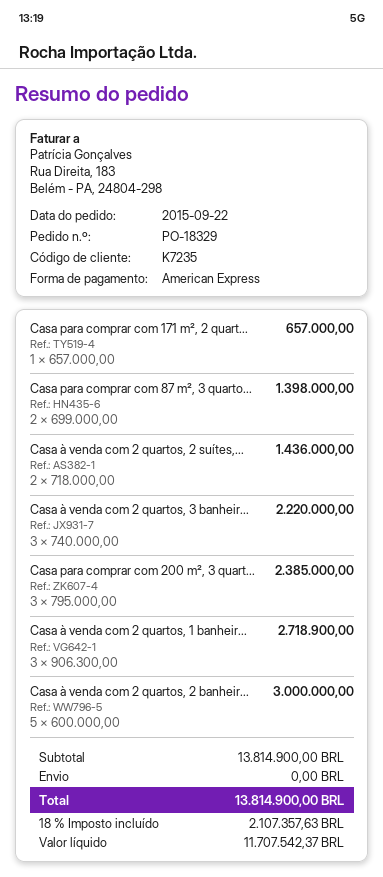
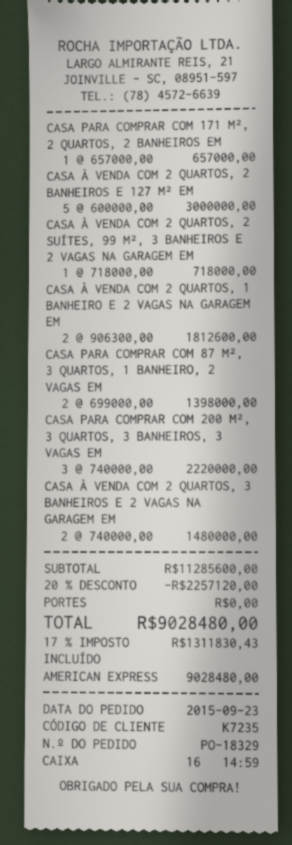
order date: 2015-09-22 -> 2015-09-23
Casa à venda com 2 quartos, 2 suítes,...: 2 x 718000.00 = 1436000.00 -> 1 x 718000.00 = 718000.00
Casa à venda com 2 quartos, 3 banheir...: 3 x 740000.00 = 2220000.00 -> 2 x 740000.00 = 1480000.00
Casa para comprar com 200 m², 3 quart...: 3 x 795000.00 = 2385000.00 -> 3 x 740000.00 = 2220000.00
Casa à venda com 2 quartos, 1 banheir...: 3 x 906300.00 = 2718900.00 -> 2 x 906300.00 = 1812600.00
subtotal: 13814900.00 -> 11285600.00
discount: none -> 20% = 2257120.00
tax: 18% = 2107357.63 -> 17% = 1311830.43
total: 13814900.00 -> 9028480.00

